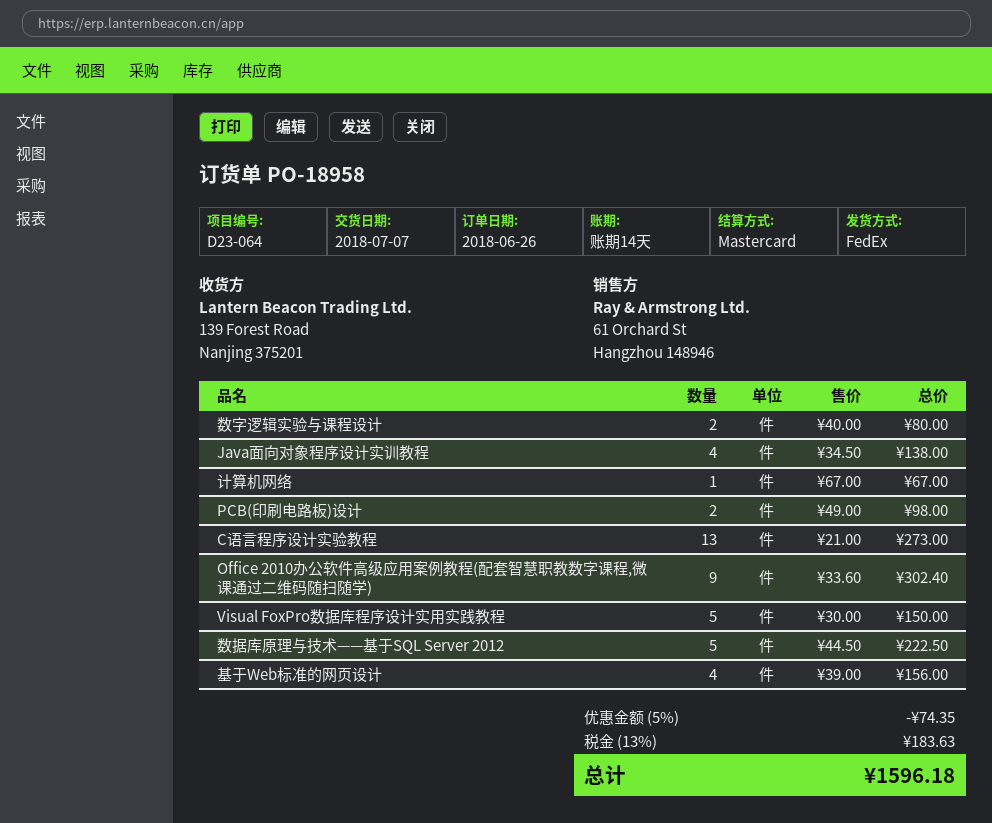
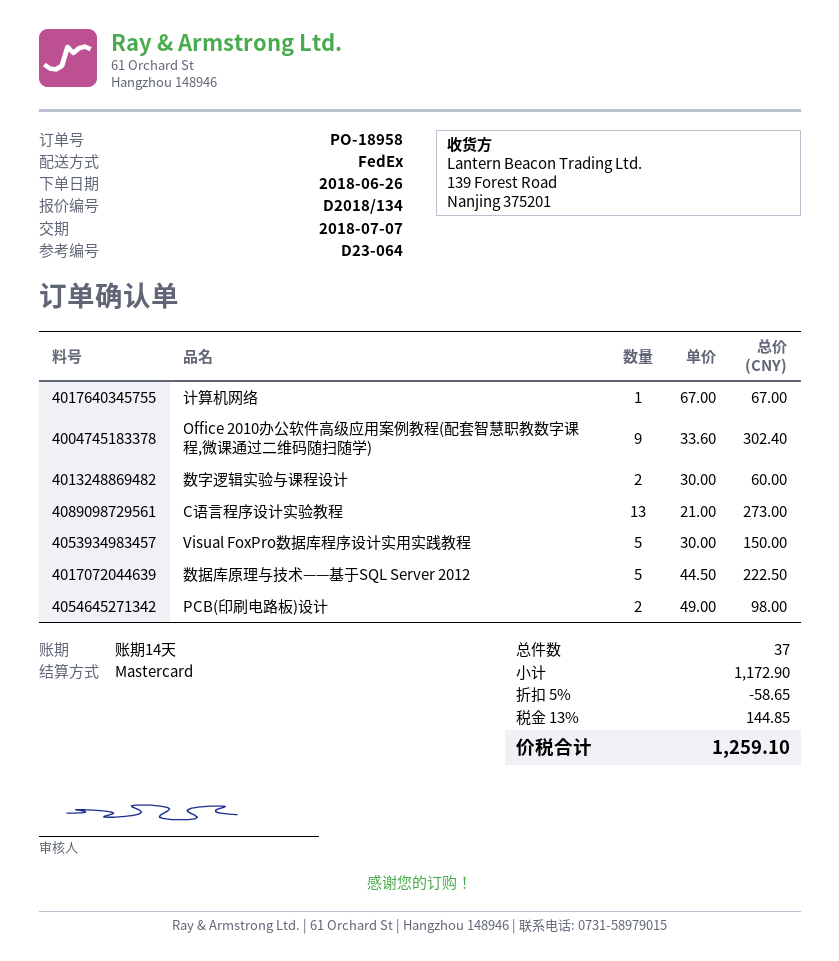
数字逻辑实验与课程设计: 2 x 40.00 = 80.00 -> 2 x 30.00 = 60.00
Java面向对象程序设计实训教程: 4 x 34.50 = 138.00 -> none
基于Web标准的网页设计: 4 x 39.00 = 156.00 -> none
discount: 5% = 74.35 -> 5% = 58.65
tax: 13% = 183.63 -> 13% = 144.85
total: 1596.18 -> 1259.10

